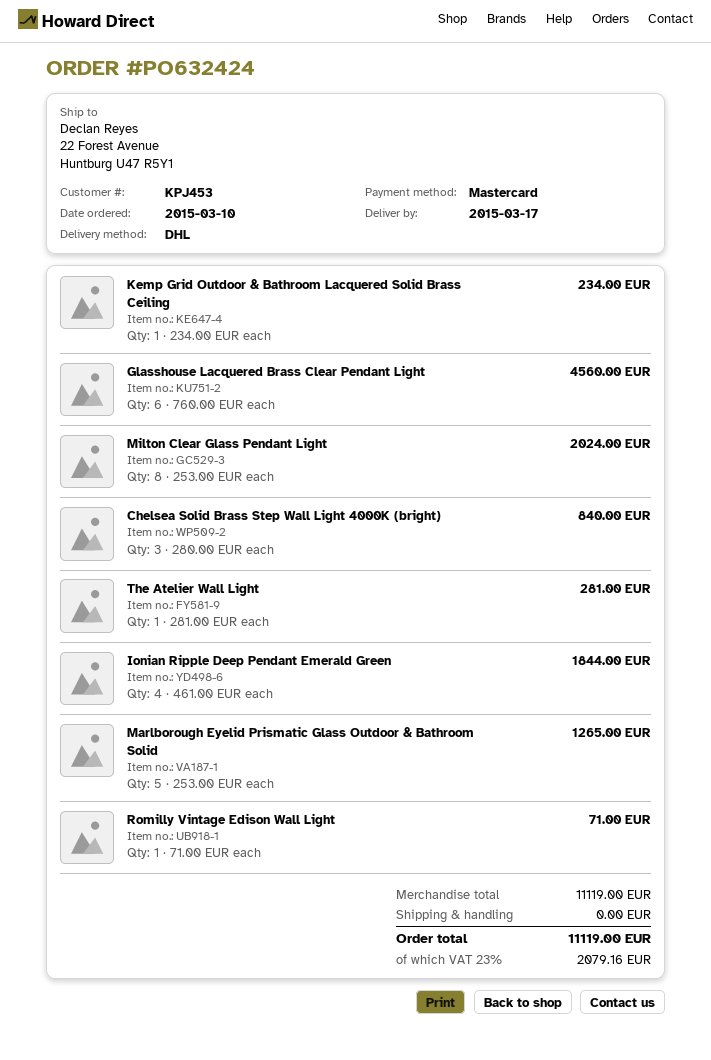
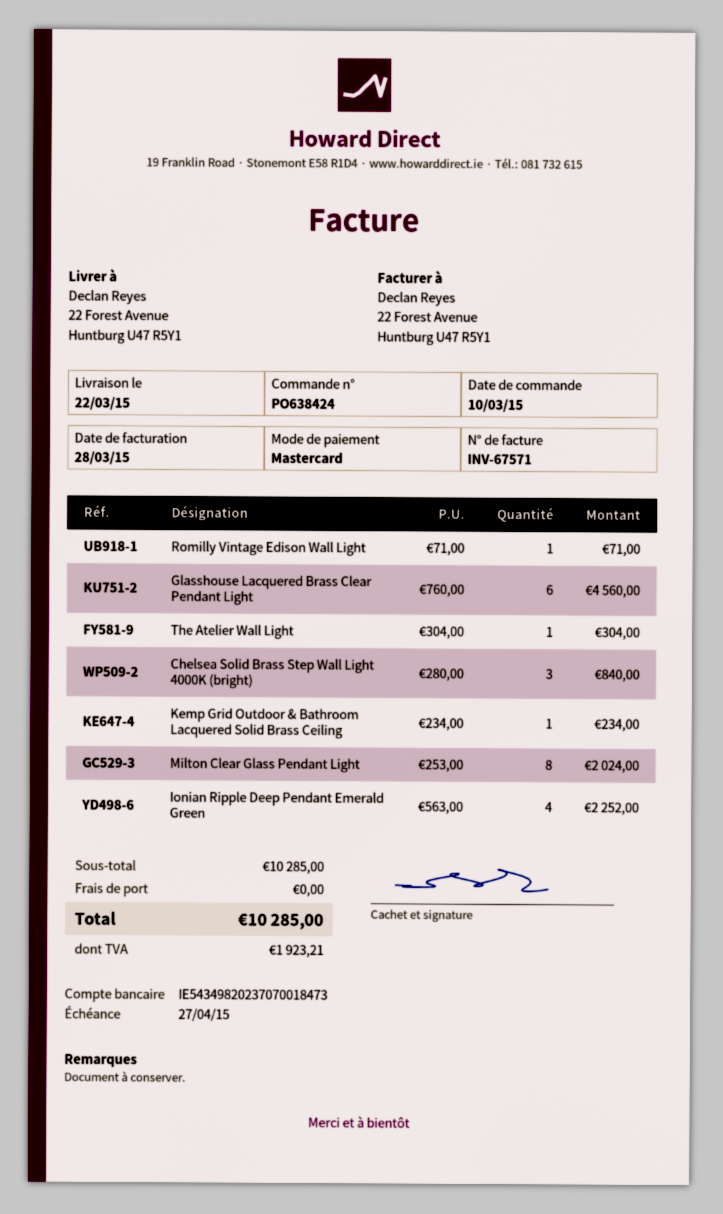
order number: PO632424 -> PO638424
delivery date: 2015-03-17 -> 2015-03-22
The Atelier Wall Light: 1 x 281.00 = 281.00 -> 1 x 304.00 = 304.00
Ionian Ripple Deep Pendant Emerald Green: 4 x 461.00 = 1844.00 -> 4 x 563.00 = 2252.00
Marlborough Eyelid Prismatic Glass Outdoor & Bathroom Solid: 5 x 253.00 = 1265.00 -> none
subtotal: 11119.00 -> 10285.00
tax: 2079.16 -> 1923.21
total: 11119.00 -> 10285.00

